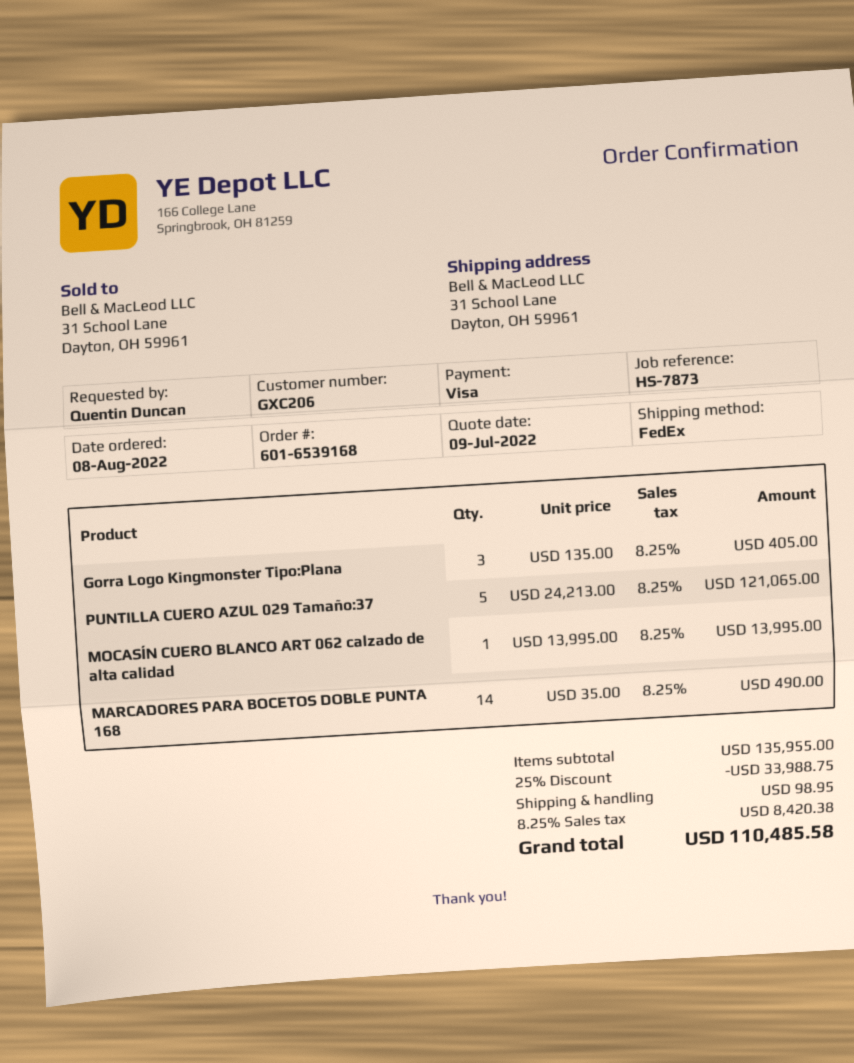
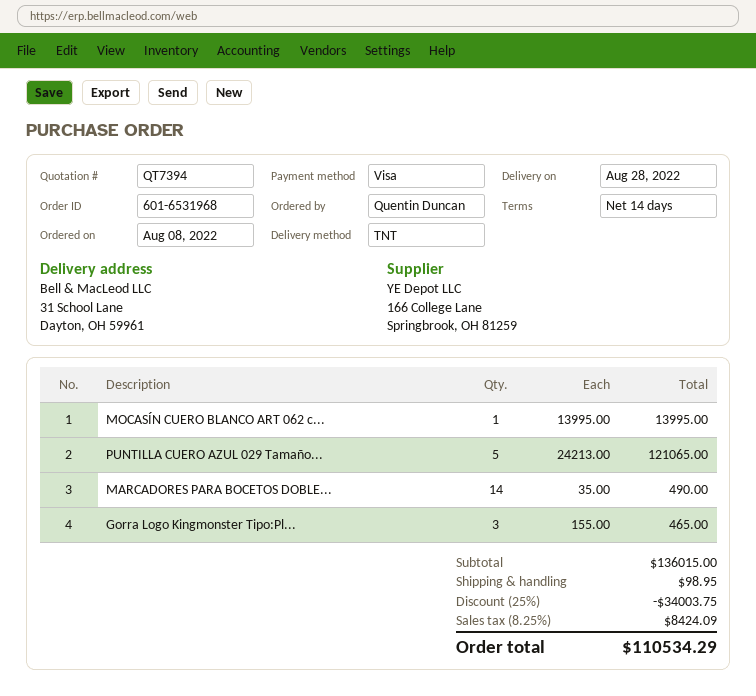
order number: 601-6539168 -> 601-6531968
shipping method: FedEx -> TNT
Gorra Logo Kingmonster Tipo:Plana: 3 x 135.00 = 405.00 -> 3 x 155.00 = 465.00
subtotal: 135955.00 -> 136015.00
discount: 25% = 33988.75 -> 25% = 34003.75
tax: 8.25% = 8420.38 -> 8.25% = 8424.09
total: 110485.58 -> 110534.29

